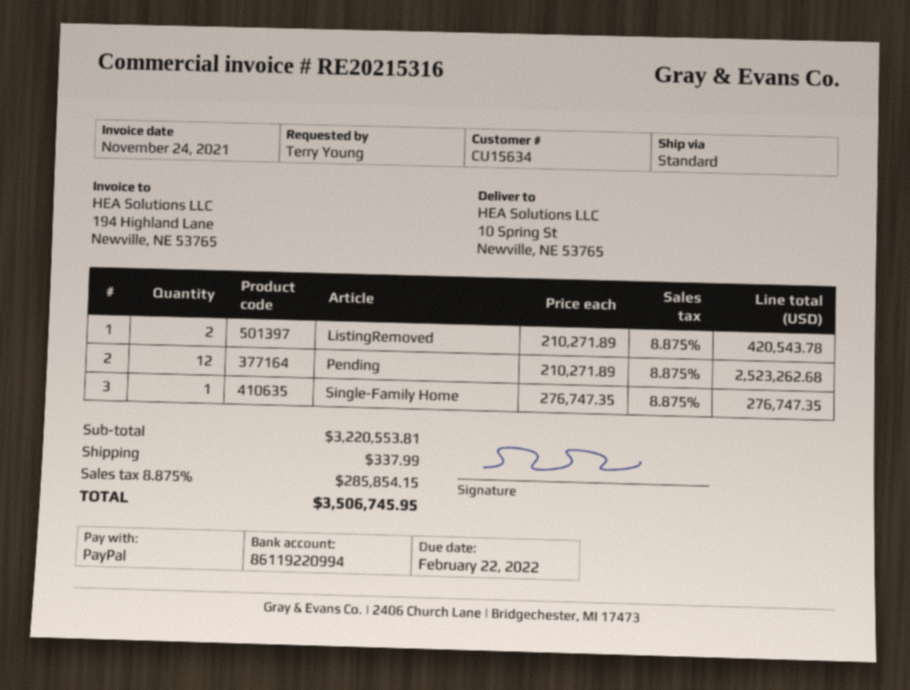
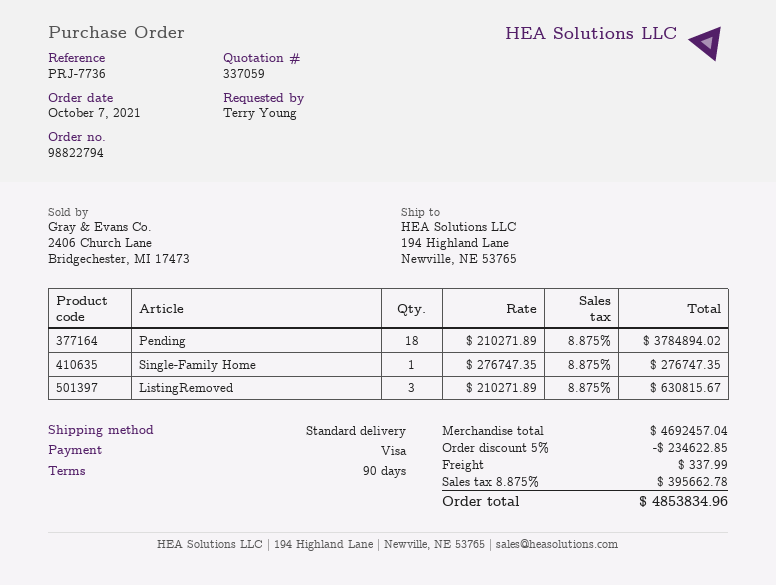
payment method: PayPal -> Visa
ship to: 10 Spring St, Newville, NE 53765 -> 194 Highland Lane, Newville, NE 53765
ListingRemoved: 2 x 210271.89 = 420543.78 -> 3 x 210271.89 = 630815.67
Pending: 12 x 210271.89 = 2523262.68 -> 18 x 210271.89 = 3784894.02
subtotal: 3220553.81 -> 4692457.04
discount: none -> 5% = 234622.85
tax: 8.875% = 285854.15 -> 8.875% = 395662.78
total: 3506745.95 -> 4853834.96

